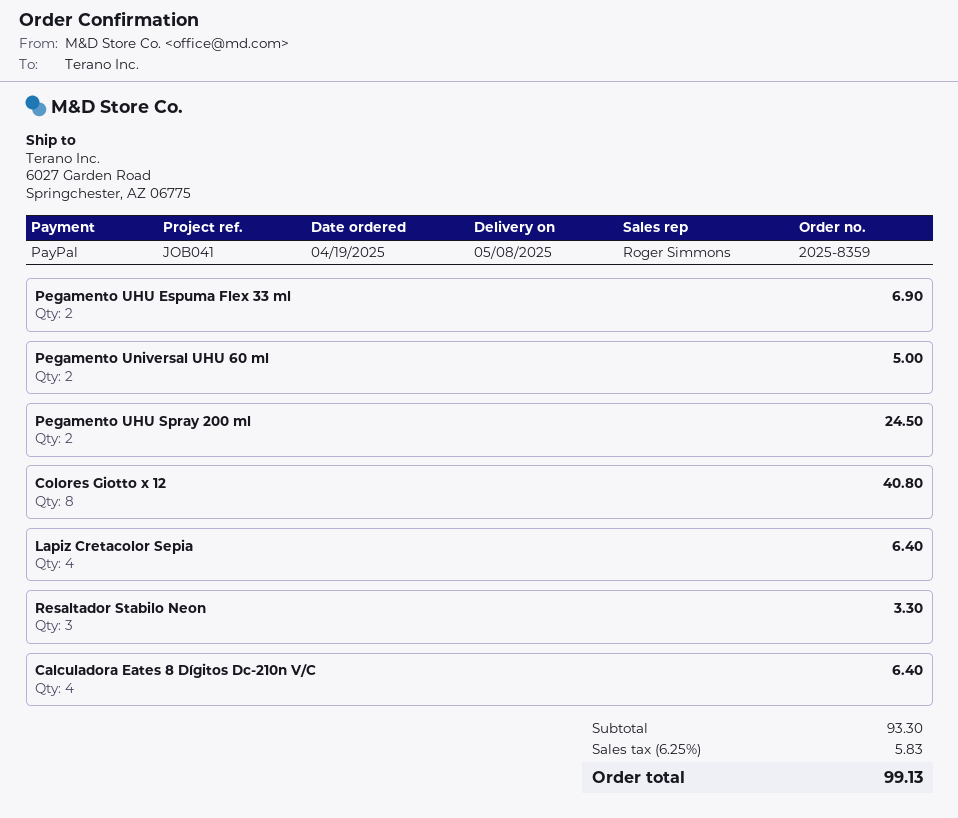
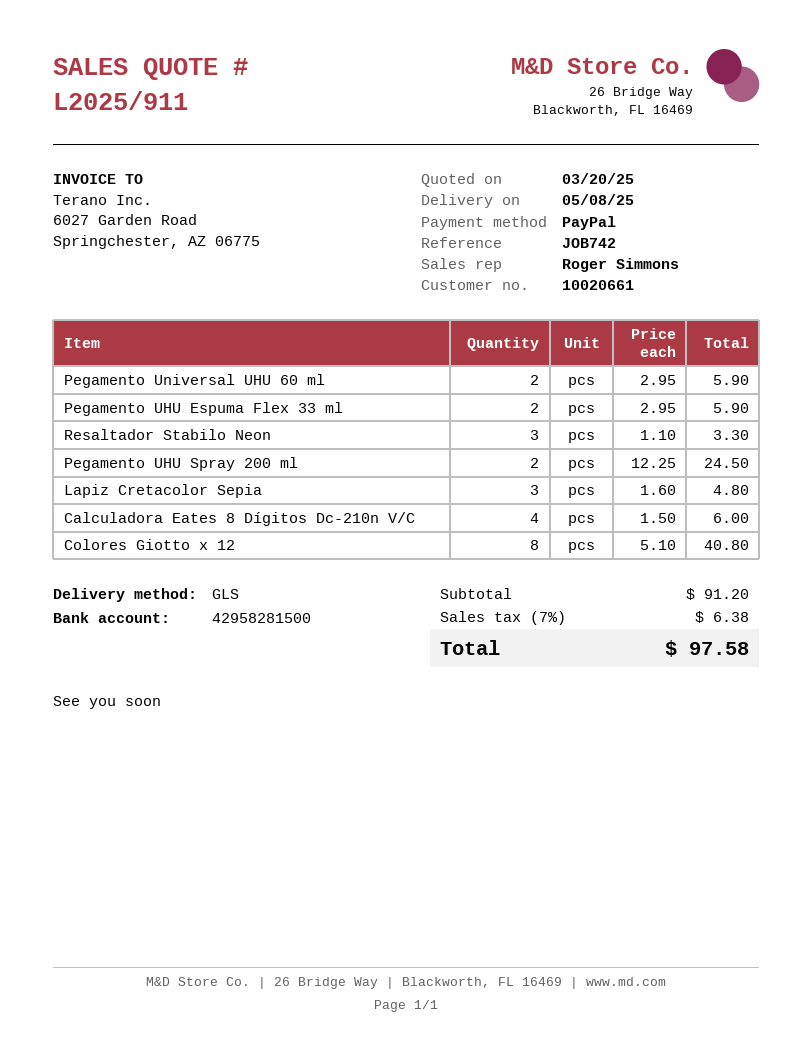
reference: JOB041 -> JOB742
Pegamento UHU Espuma Flex 33 ml: 2 for 6.90 -> 2 for 5.90
Pegamento Universal UHU 60 ml: 2 for 5.00 -> 2 for 5.90
Lapiz Cretacolor Sepia: 4 for 6.40 -> 3 for 4.80
Calculadora Eates 8 Dígitos Dc-210n V/C: 4 for 6.40 -> 4 for 6.00
subtotal: 93.30 -> 91.20
tax: 6.25% = 5.83 -> 7% = 6.38
total: 99.13 -> 97.58

